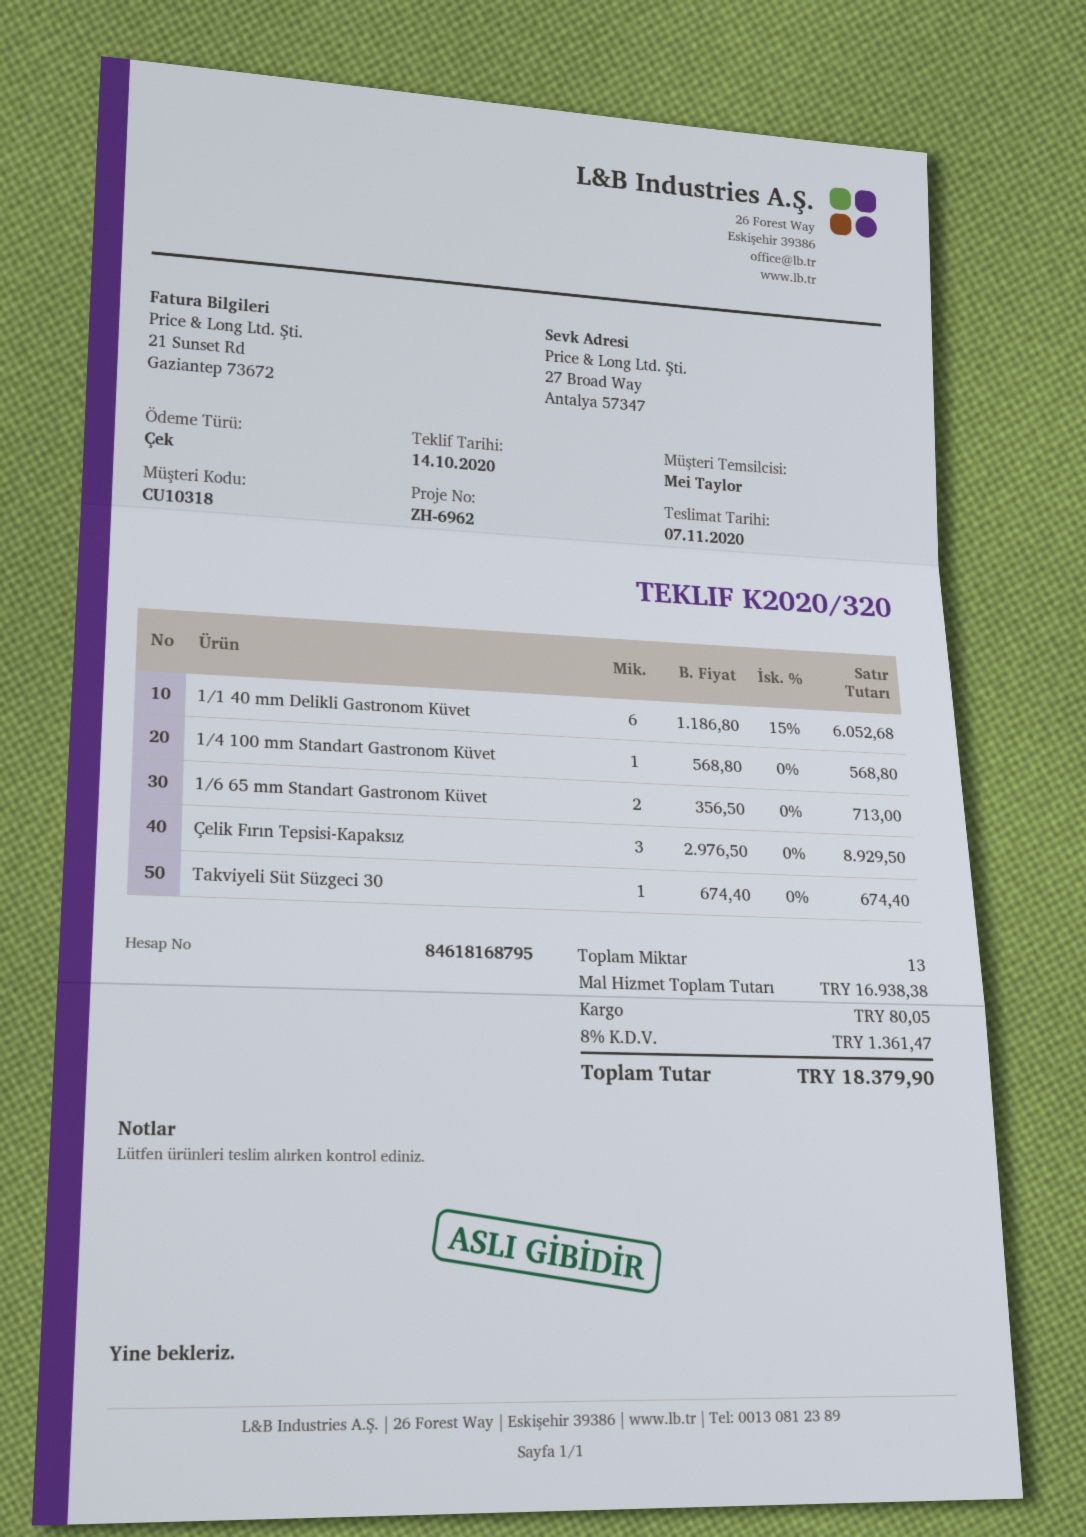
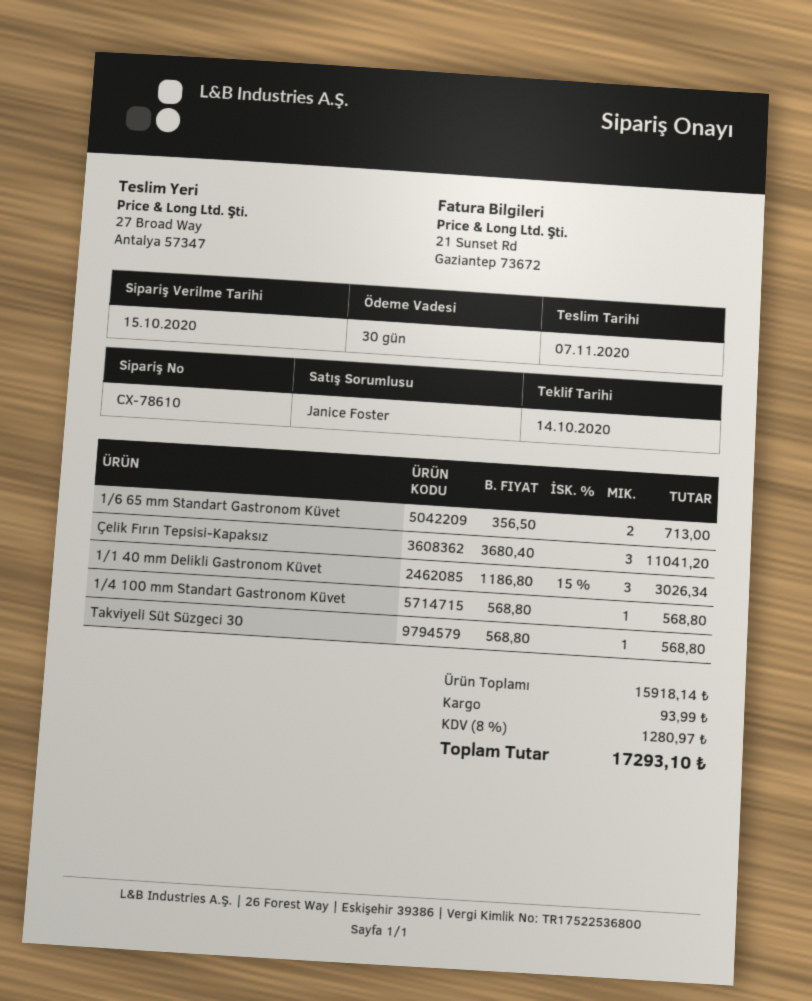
sales rep: Mei Taylor -> Janice Foster
1/1 40 mm Delikli Gastronom Küvet: 6 x 1186.80 - 15% = 6052.68 -> 3 x 1186.80 - 15% = 3026.34
Çelik Fırın Tepsisi-Kapaksız: 3 x 2976.50 = 8929.50 -> 3 x 3680.40 = 11041.20
Takviyeli Süt Süzgeci 30: 1 x 674.40 = 674.40 -> 1 x 568.80 = 568.80
subtotal: 16938.38 -> 15918.14
shipping: 80.05 -> 93.99
tax: 8% = 1361.47 -> 8% = 1280.97
total: 18379.90 -> 17293.10

